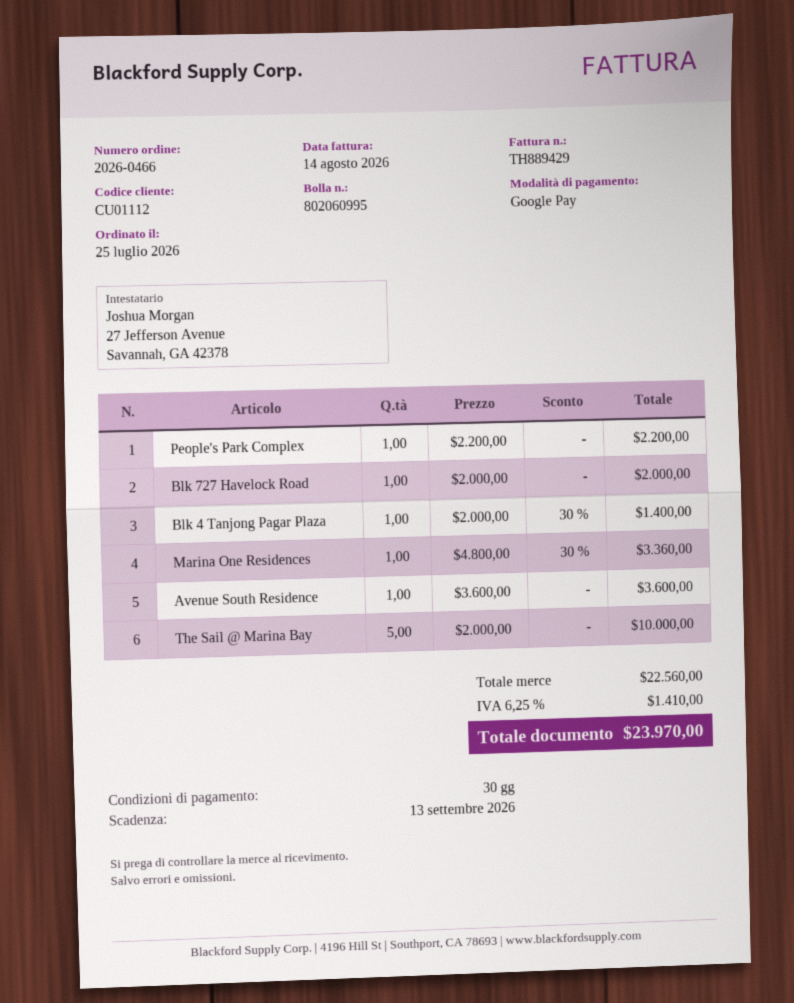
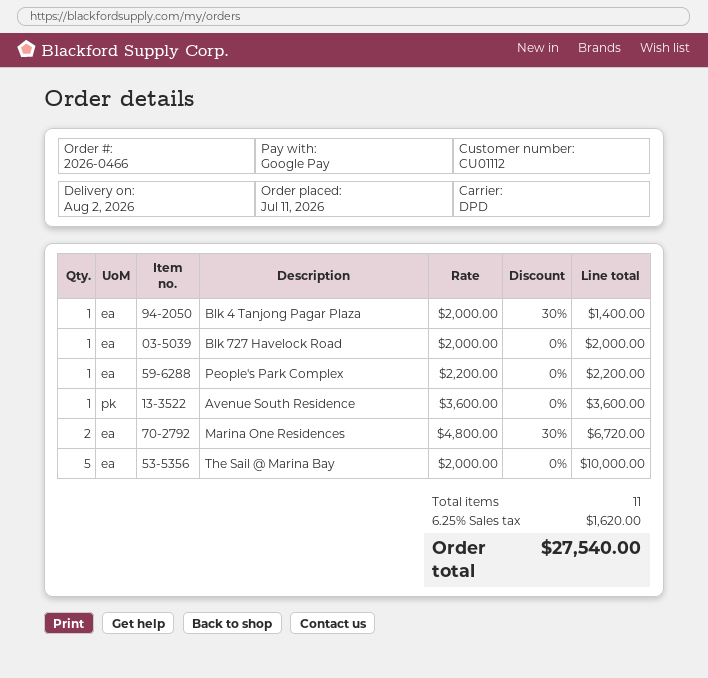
order date: 2026-07-25 -> 2026-07-11
Marina One Residences: 1 x 4800.00 - 30% = 3360.00 -> 2 x 4800.00 - 30% = 6720.00
tax: 6.25% = 1410.00 -> 6.25% = 1620.00
total: 23970.00 -> 27540.00

